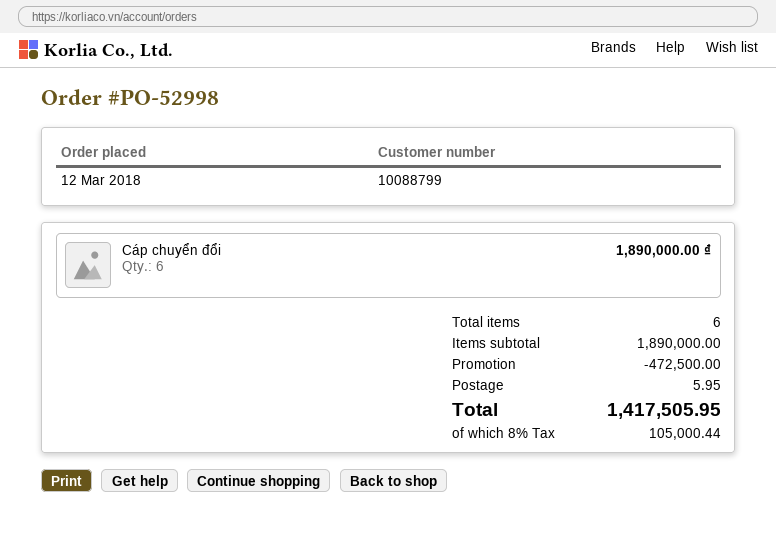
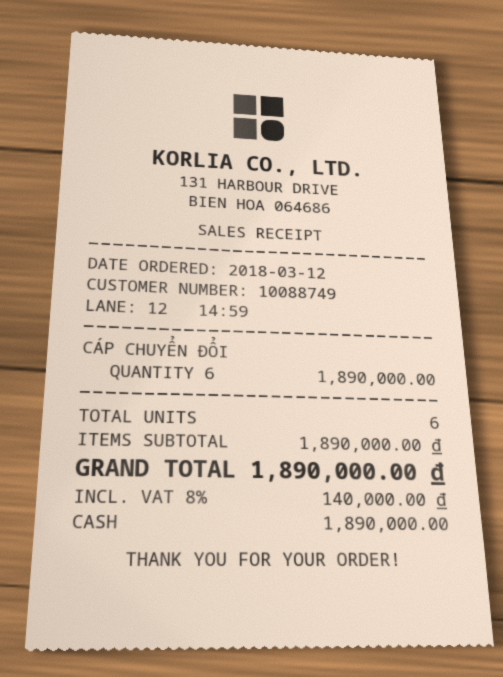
customer number: 10088799 -> 10088749
discount: 472500.00 -> none
shipping: 5.95 -> none
tax: 8% = 105000.44 -> 8% = 140000.00
total: 1417505.95 -> 1890000.00

